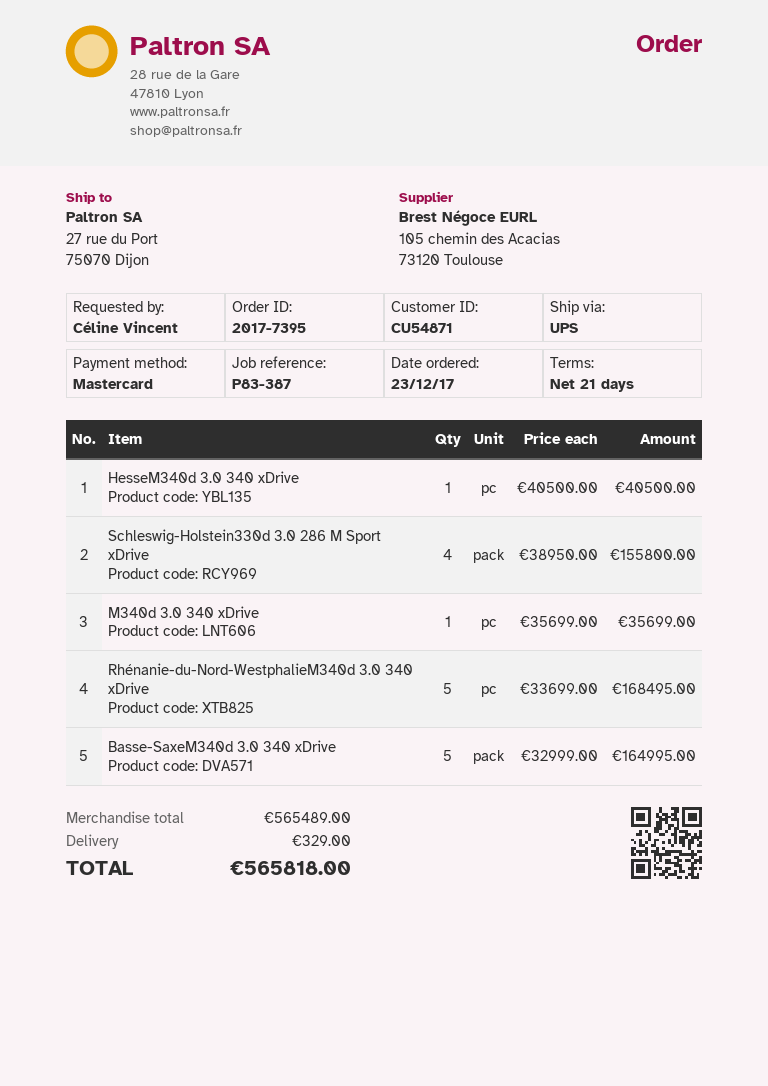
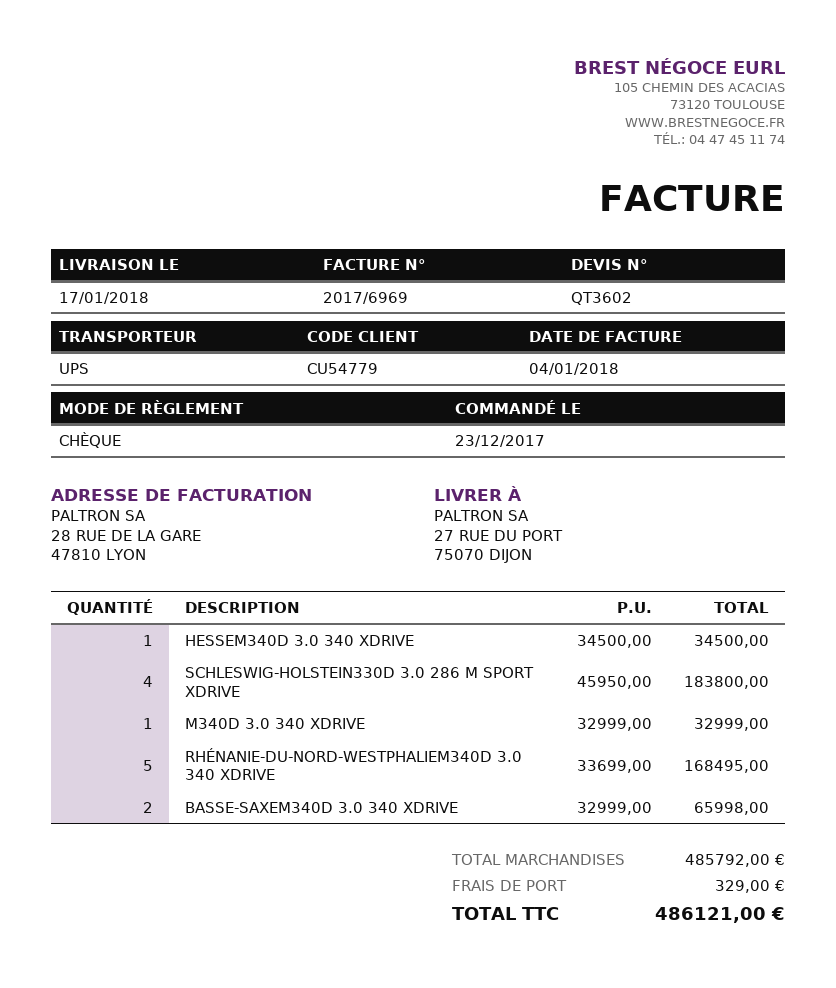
customer number: CU54871 -> CU54779
payment method: Mastercard -> cheque
HesseM340d 3.0 340 xDrive: 1 x 40500.00 = 40500.00 -> 1 x 34500.00 = 34500.00
Schleswig-Holstein330d 3.0 286 M Sport xDrive: 4 x 38950.00 = 155800.00 -> 4 x 45950.00 = 183800.00
M340d 3.0 340 xDrive: 1 x 35699.00 = 35699.00 -> 1 x 32999.00 = 32999.00
Basse-SaxeM340d 3.0 340 xDrive: 5 x 32999.00 = 164995.00 -> 2 x 32999.00 = 65998.00
subtotal: 565489.00 -> 485792.00
total: 565818.00 -> 486121.00

